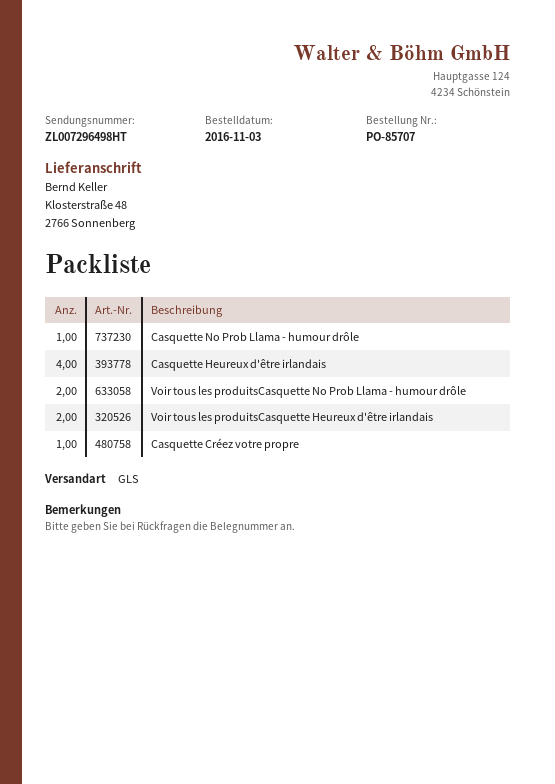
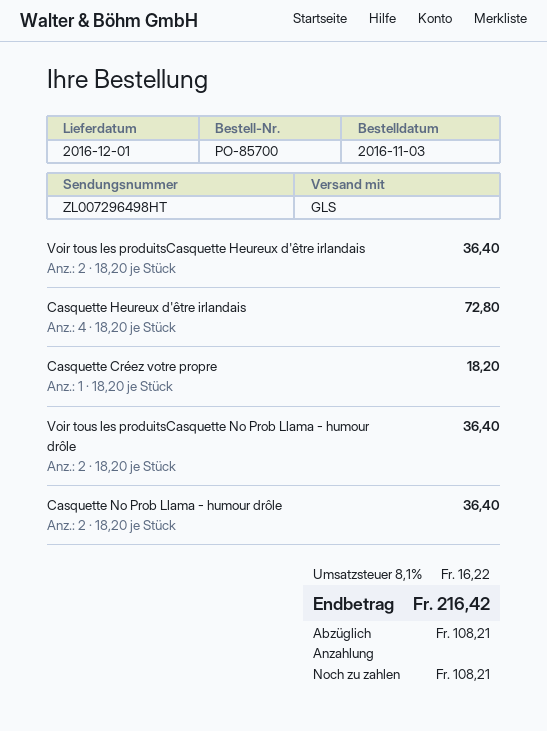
order number: PO-85707 -> PO-85700
Casquette No Prob Llama - humour drôle: 1 -> 2

